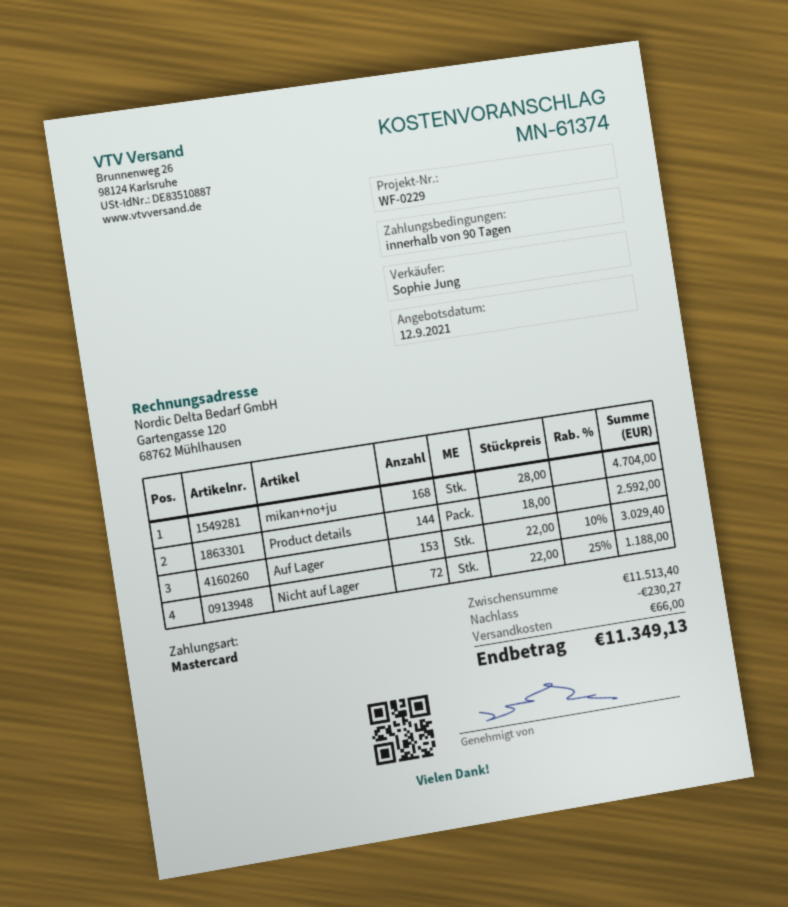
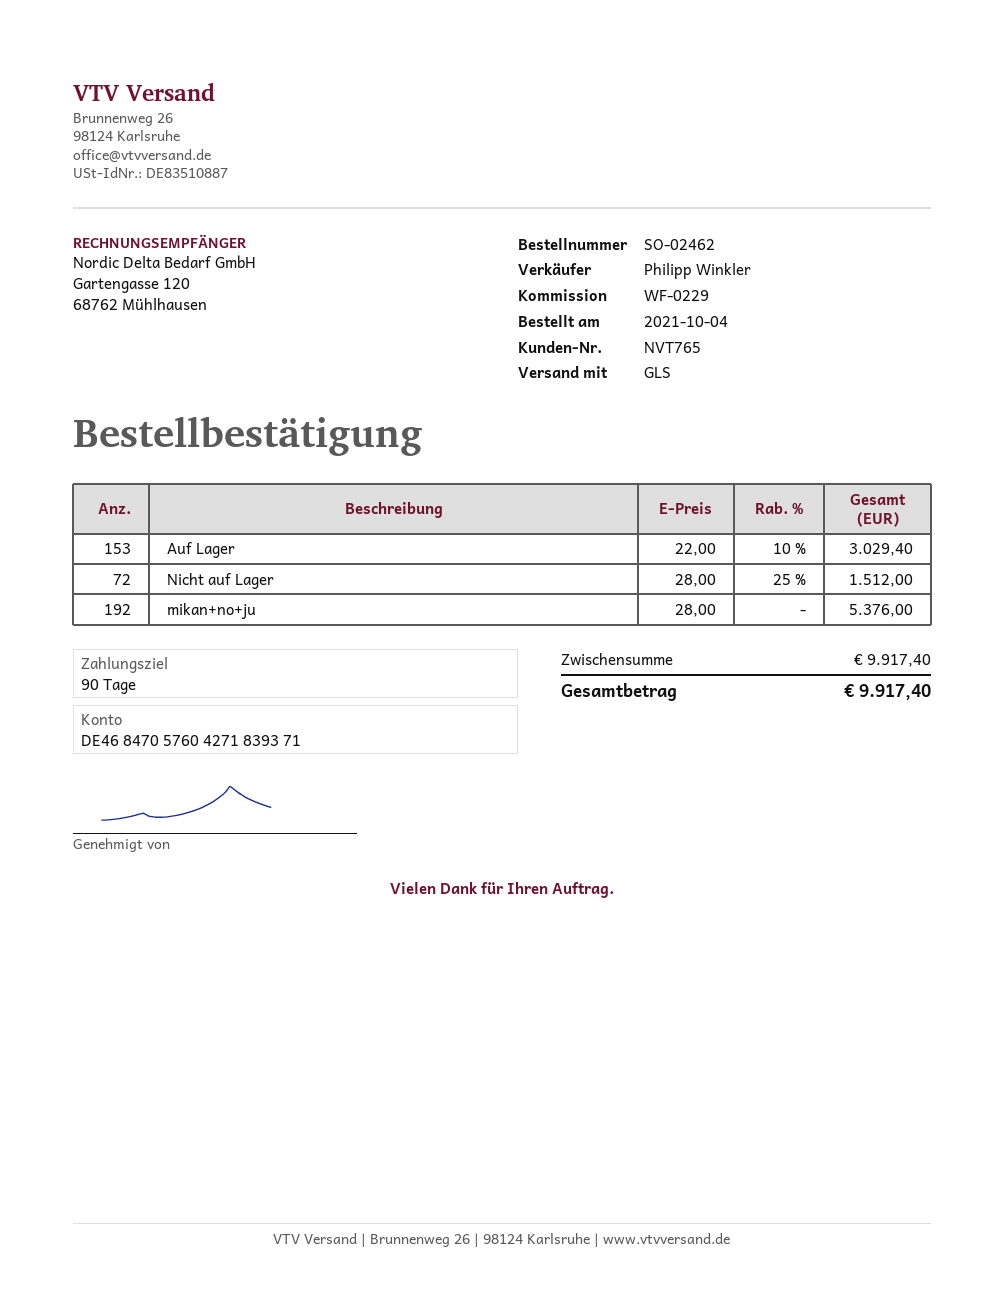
sales rep: Sophie Jung -> Philipp Winkler
mikan+no+ju: 168 x 28.00 = 4704.00 -> 192 x 28.00 = 5376.00
Product details: 144 x 18.00 = 2592.00 -> none
Nicht auf Lager: 72 x 22.00 - 25% = 1188.00 -> 72 x 28.00 - 25% = 1512.00
subtotal: 11513.40 -> 9917.40
discount: 230.27 -> none
shipping: 66.00 -> none
total: 11349.13 -> 9917.40

